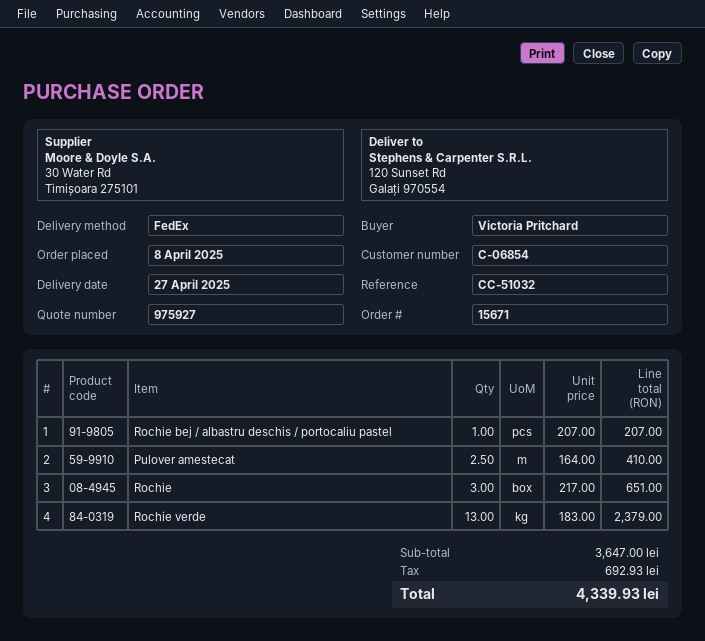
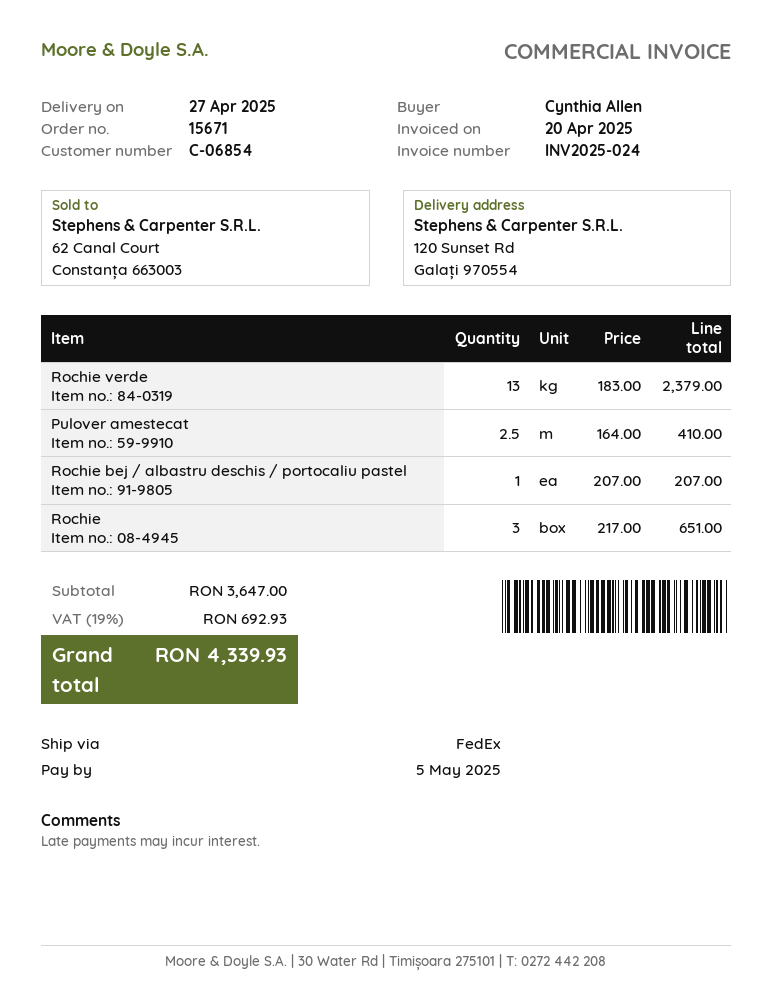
ordered by: Victoria Pritchard -> Cynthia Allen

